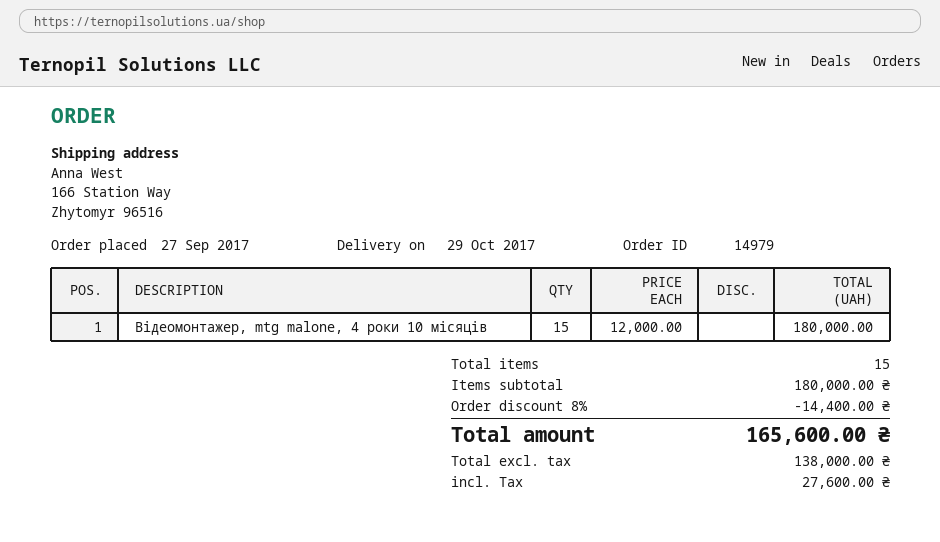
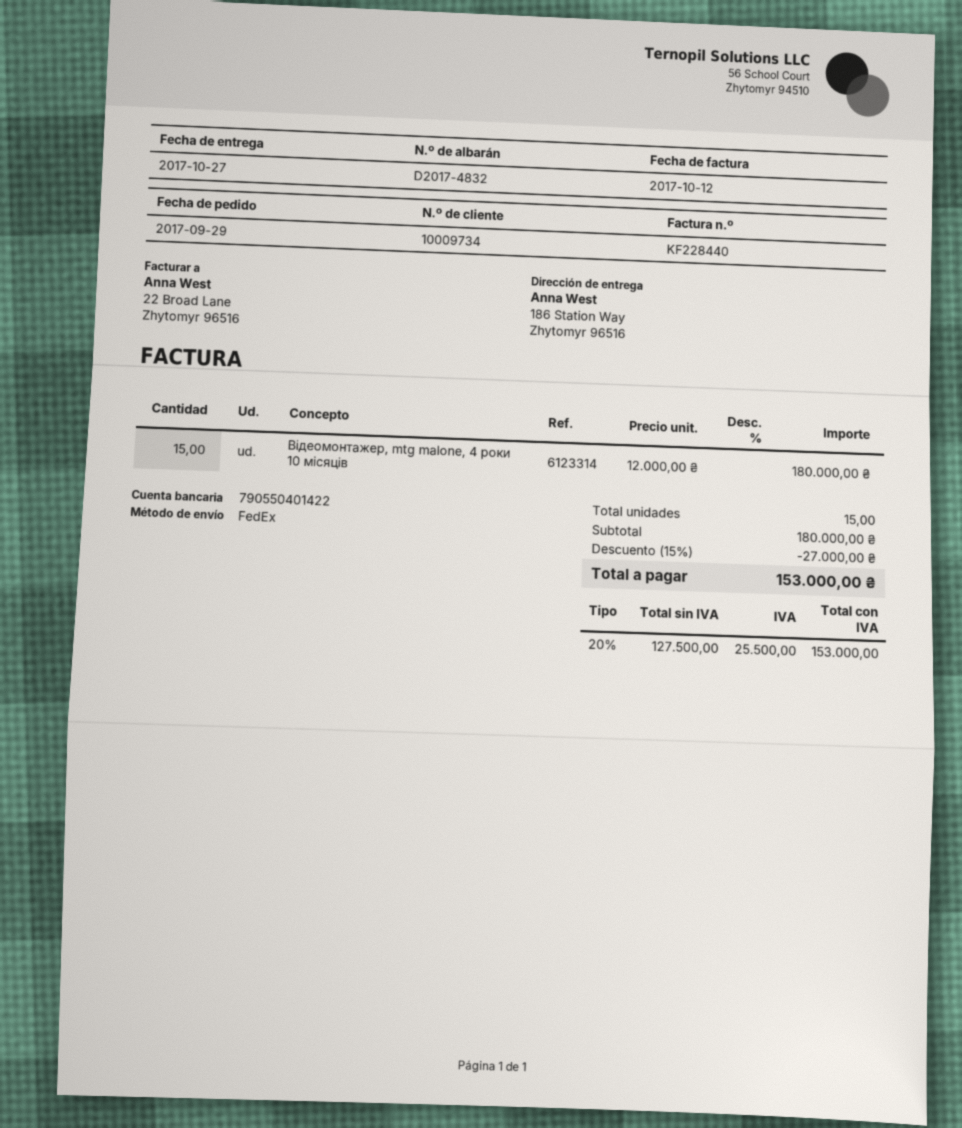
order date: 2017-09-27 -> 2017-09-29
delivery date: 2017-10-29 -> 2017-10-27
ship to: 166 Station Way, Zhytomyr 96516 -> 186 Station Way, Zhytomyr 96516
discount: 8% = 14400.00 -> 15% = 27000.00
net: 138000.00 -> 127500.00
tax: 27600.00 -> 25500.00
total: 165600.00 -> 153000.00

